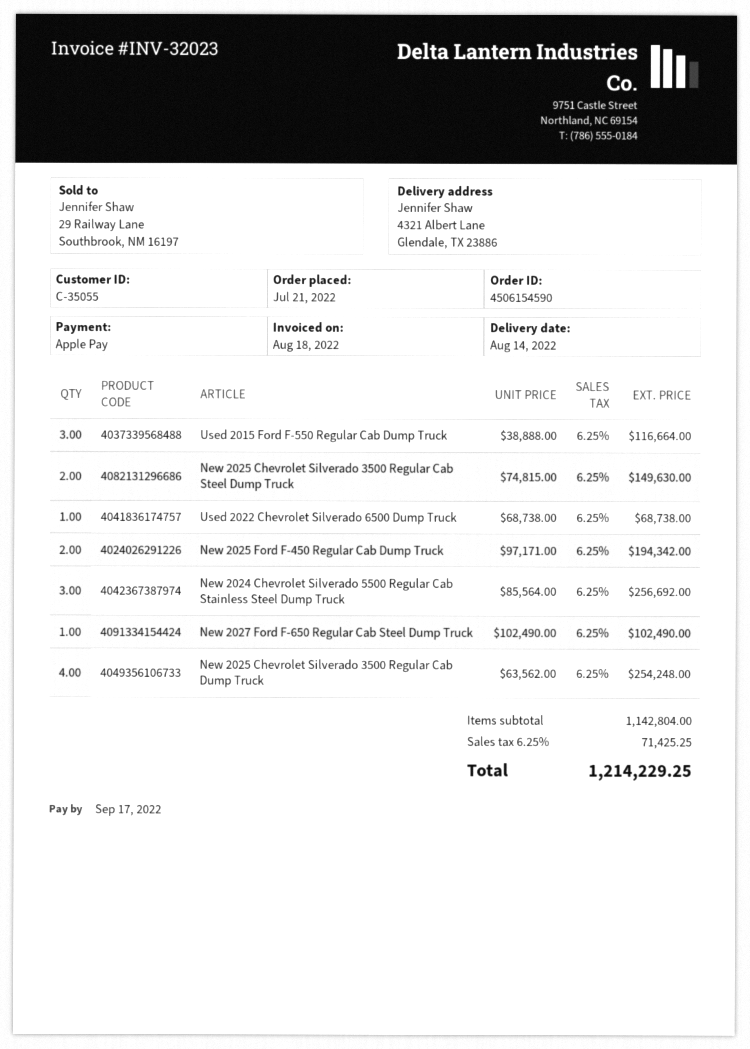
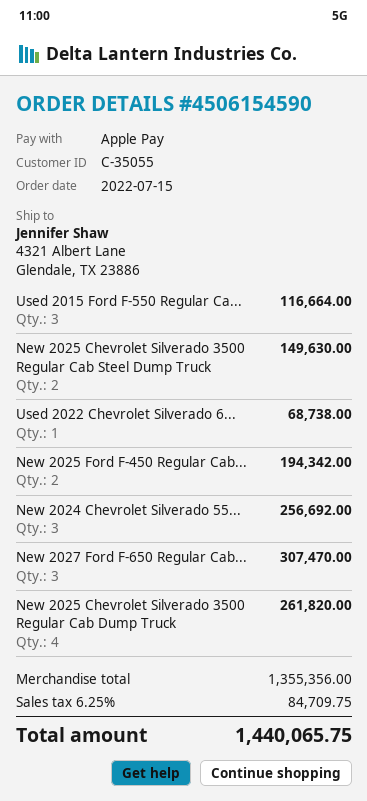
order date: 2022-07-21 -> 2022-07-15
New 2027 Ford F-650 Regular Cab Steel Dump Truck: 1 for 102490.00 -> 3 for 307470.00
New 2025 Chevrolet Silverado 3500 Regular Cab Dump Truck: 4 for 254248.00 -> 4 for 261820.00
subtotal: 1142804.00 -> 1355356.00
tax: 6.25% = 71425.25 -> 6.25% = 84709.75
total: 1214229.25 -> 1440065.75

